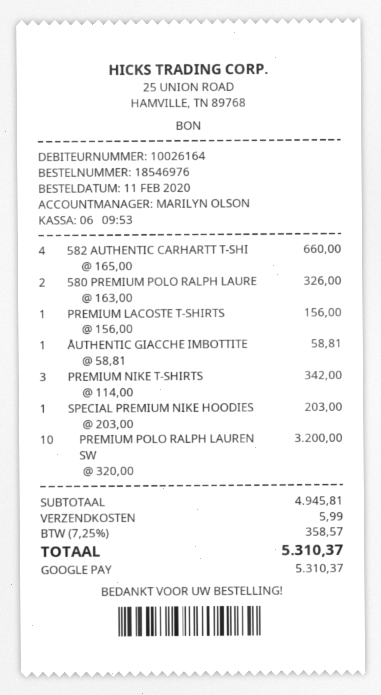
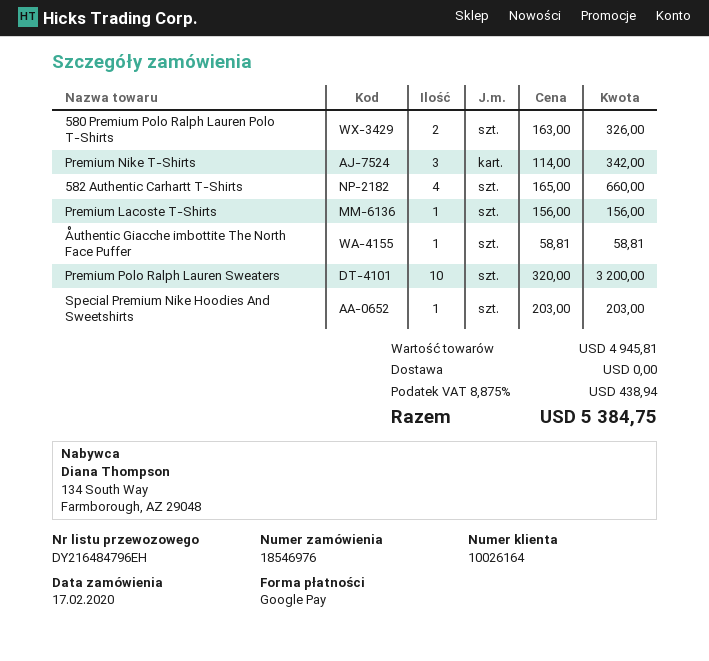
order date: 2020-02-11 -> 2020-02-17
shipping: 5.99 -> 0.00
tax: 7.25% = 358.57 -> 8.875% = 438.94
total: 5310.37 -> 5384.75

